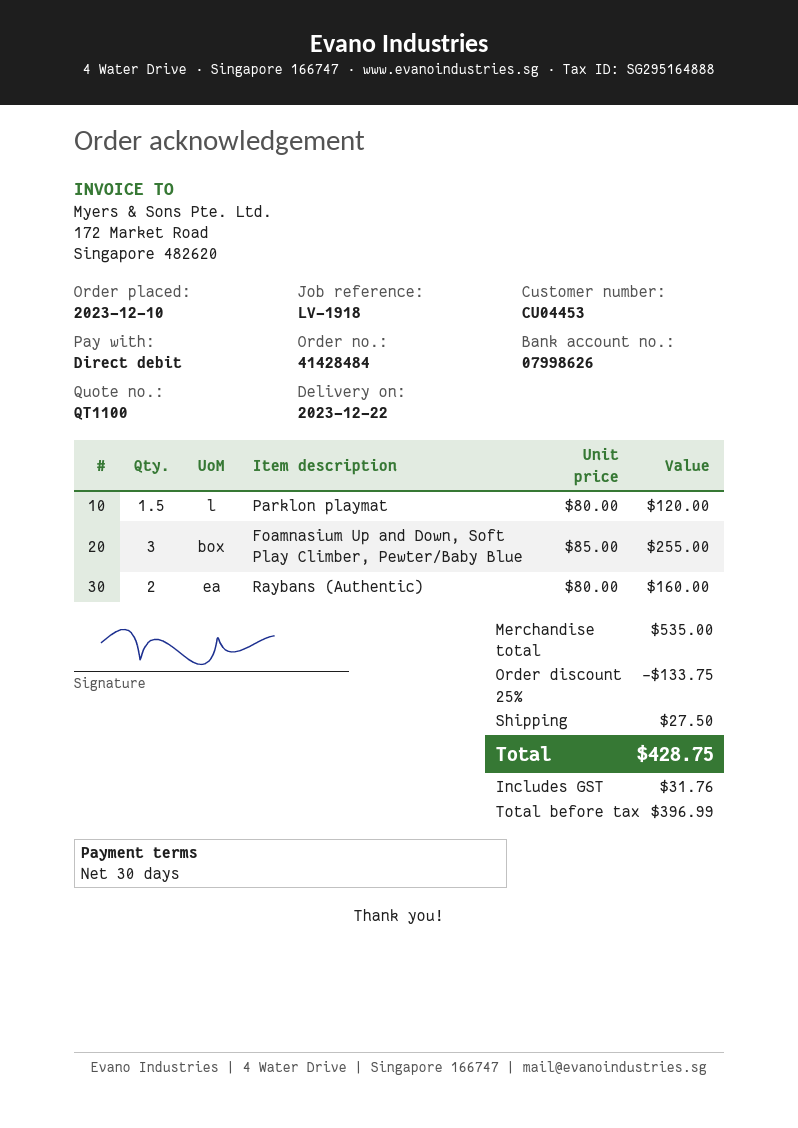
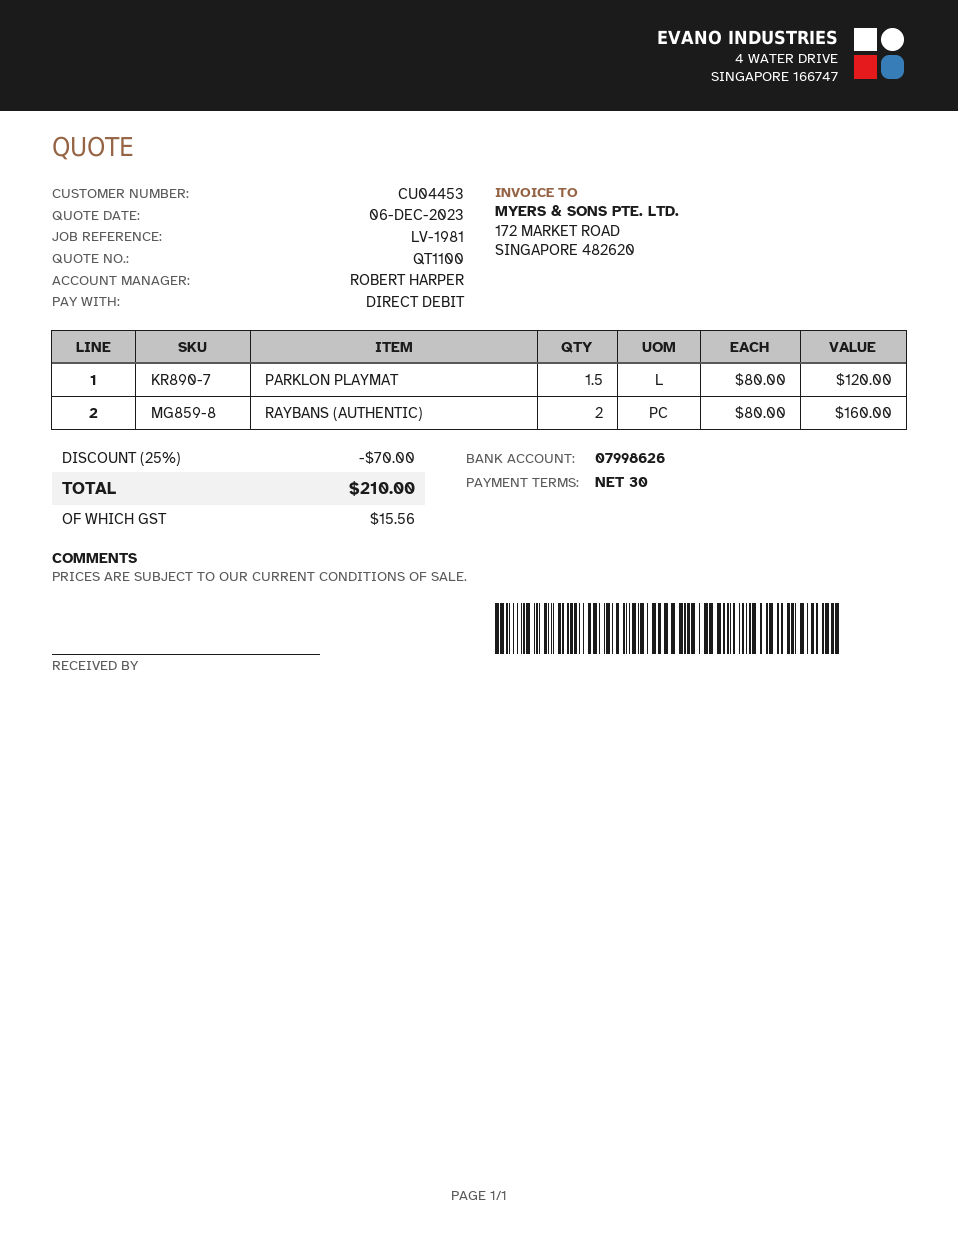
reference: LV-1918 -> LV-1981
Foamnasium Up and Down, Soft Play Climber, Pewter/Baby Blue: 3 x 85.00 = 255.00 -> none
discount: 25% = 133.75 -> 25% = 70.00
shipping: 27.50 -> none
tax: 31.76 -> 15.56
total: 428.75 -> 210.00

